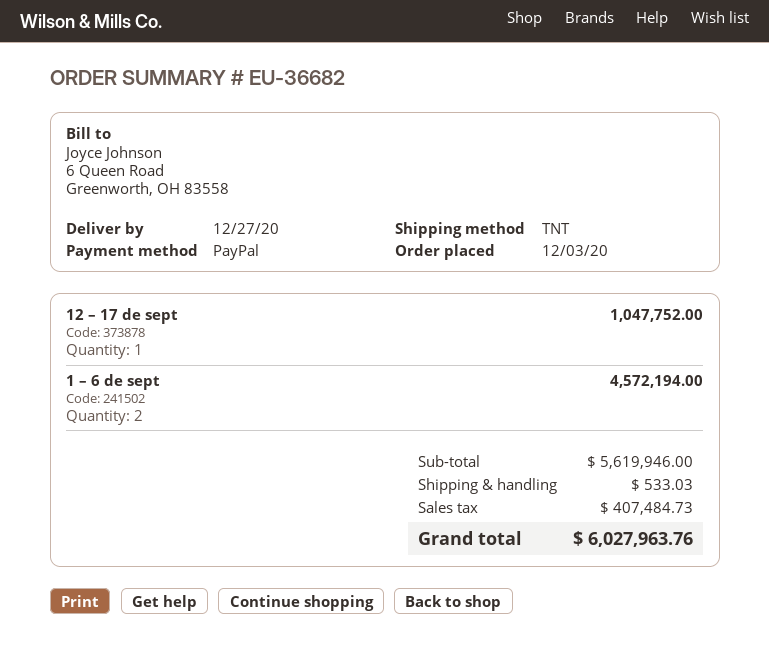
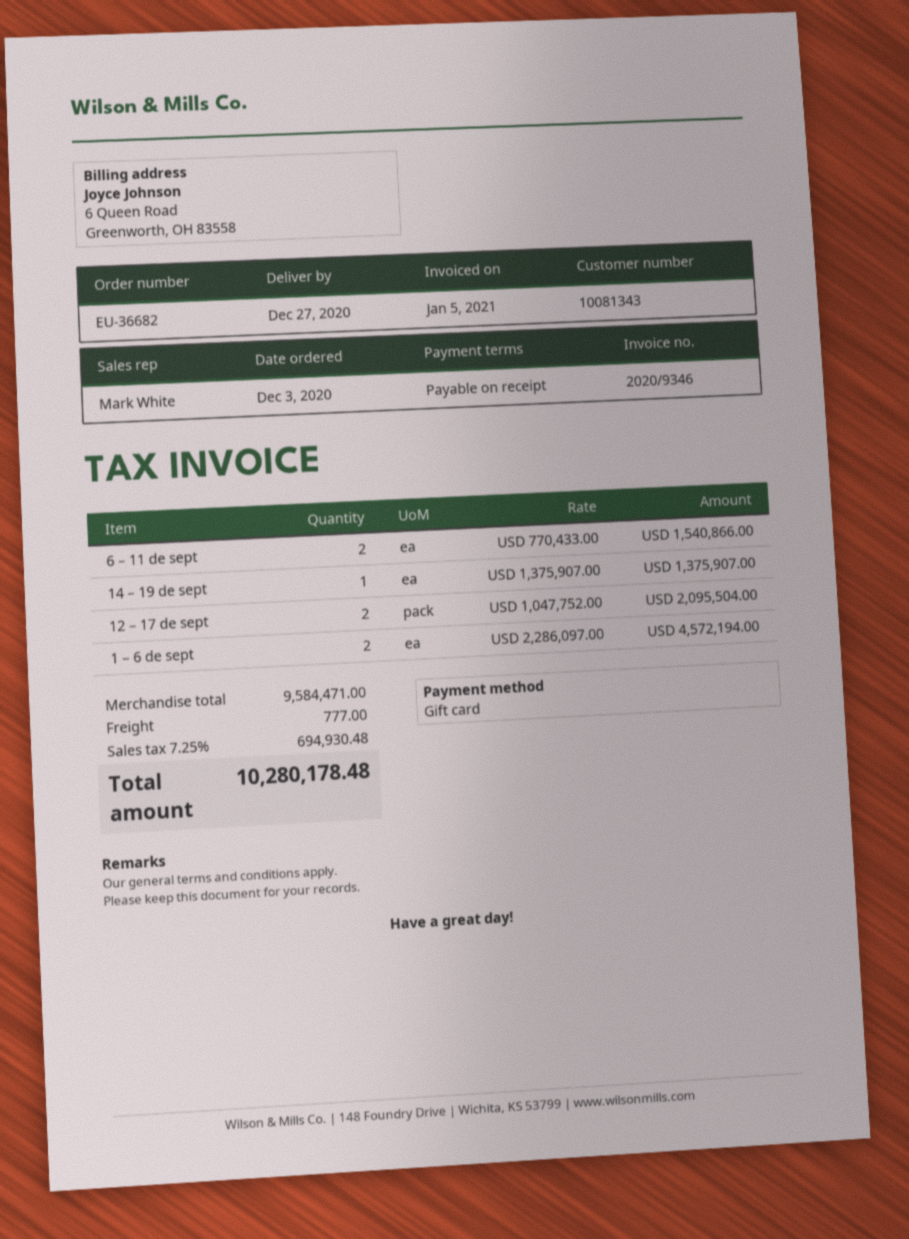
payment method: PayPal -> gift card
12 – 17 de sept: 1 for 1047752.00 -> 2 for 2095504.00
6 – 11 de sept: none -> 2 for 1540866.00
14 – 19 de sept: none -> 1 for 1375907.00
subtotal: 5619946.00 -> 9584471.00
shipping: 533.03 -> 777.00
tax: 407484.73 -> 694930.48
total: 6027963.76 -> 10280178.48

